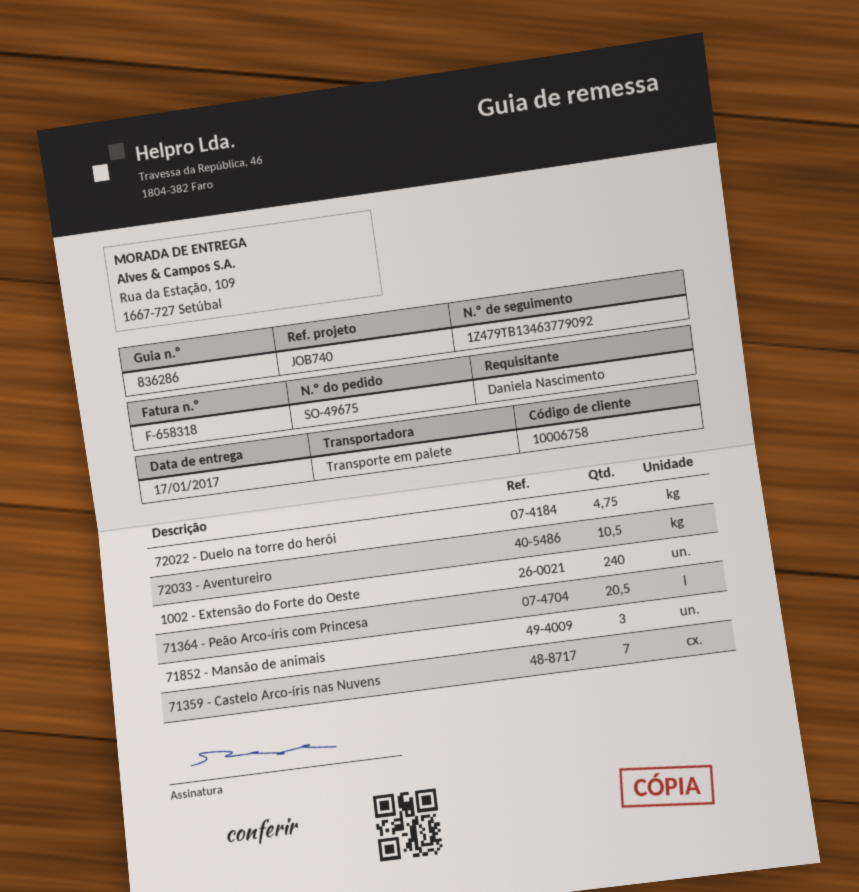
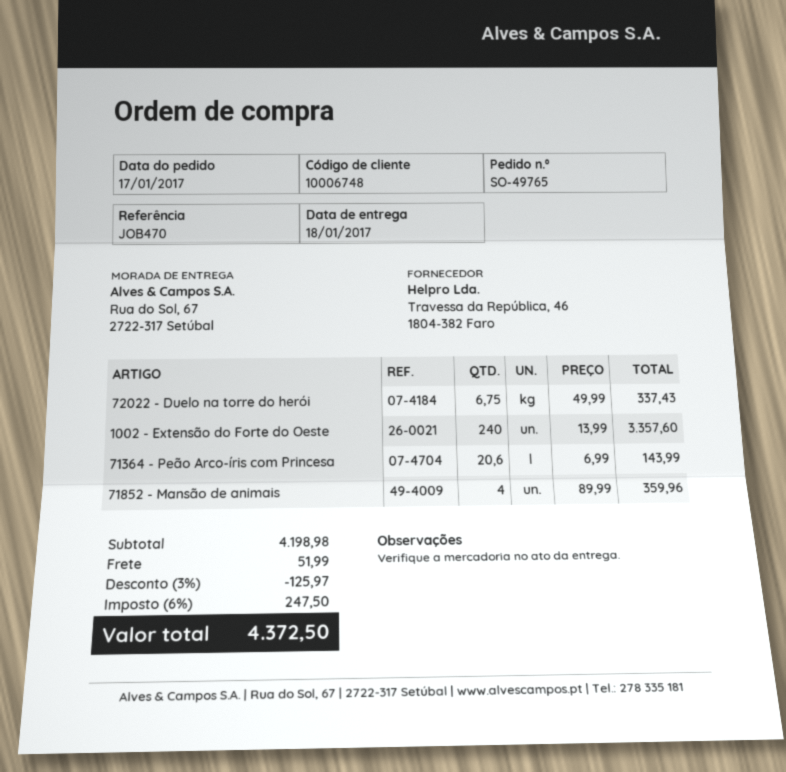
order number: SO-49675 -> SO-49765
delivery date: 2017-01-17 -> 2017-01-18
customer number: 10006758 -> 10006748
reference: JOB740 -> JOB470
ship to: Rua da Estação, 109, 1667-727 Setúbal -> Rua do Sol, 67, 2722-317 Setúbal
72022 - Duelo na torre do herói: 4.75 -> 6.75
72033 - Aventureiro: 10.5 -> none
71364 - Peão Arco-íris com Princesa: 20.5 -> 20.6
71852 - Mansão de animais: 3 -> 4
71359 - Castelo Arco-íris nas Nuvens: 7 -> none

